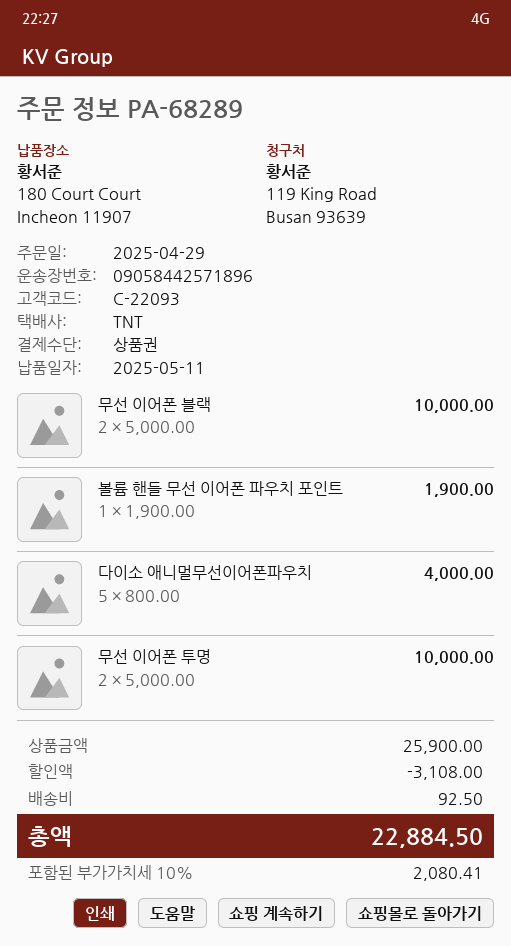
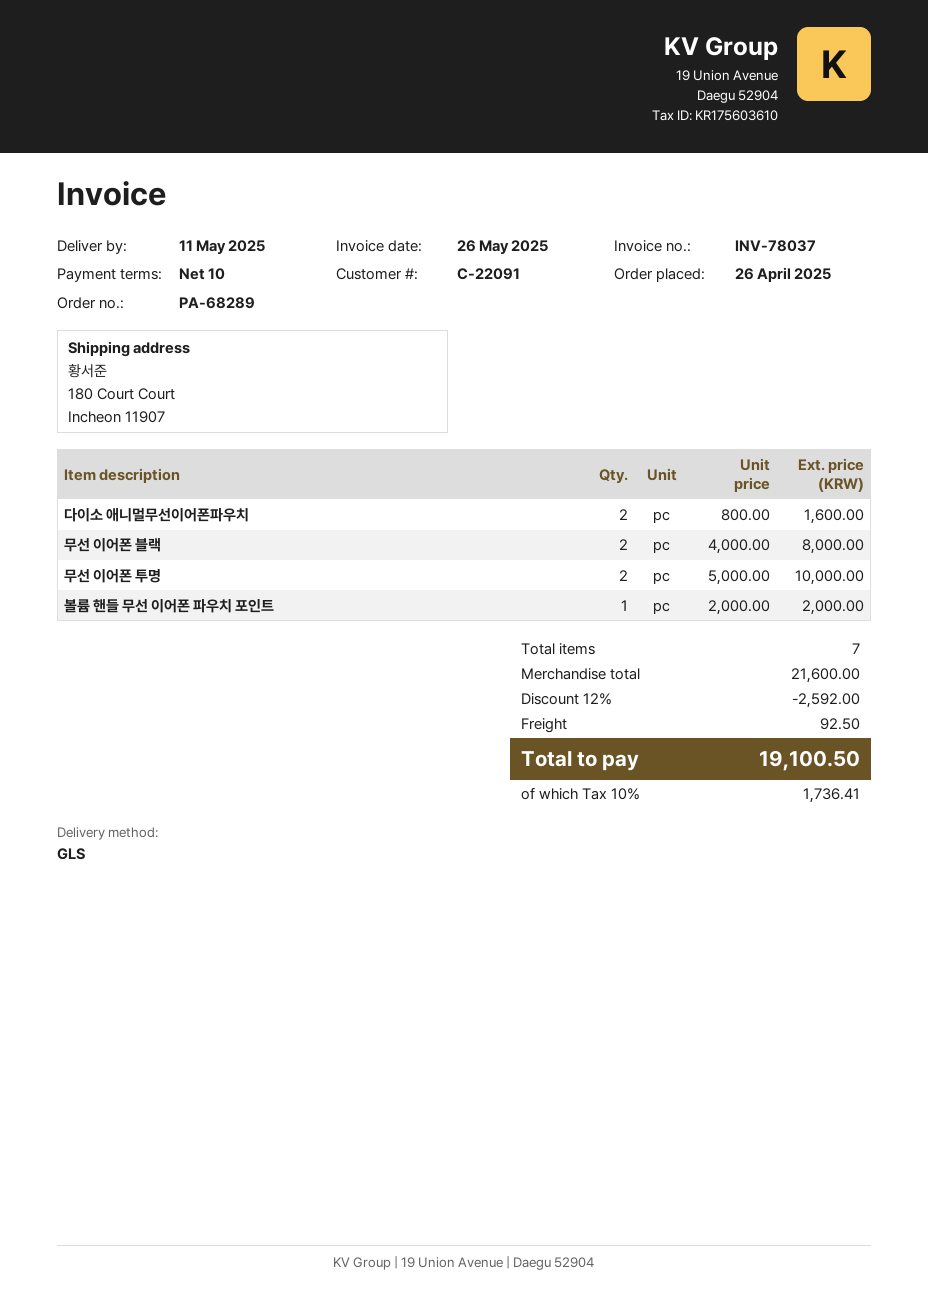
order date: 2025-04-29 -> 2025-04-26
customer number: C-22093 -> C-22091
shipping method: TNT -> GLS
무선 이어폰 블랙: 2 x 5000.00 = 10000.00 -> 2 x 4000.00 = 8000.00
볼륨 핸들 무선 이어폰 파우치 포인트: 1 x 1900.00 = 1900.00 -> 1 x 2000.00 = 2000.00
다이소 애니멀무선이어폰파우치: 5 x 800.00 = 4000.00 -> 2 x 800.00 = 1600.00
subtotal: 25900.00 -> 21600.00
discount: 3108.00 -> 2592.00
tax: 10% = 2080.41 -> 10% = 1736.41
total: 22884.50 -> 19100.50

